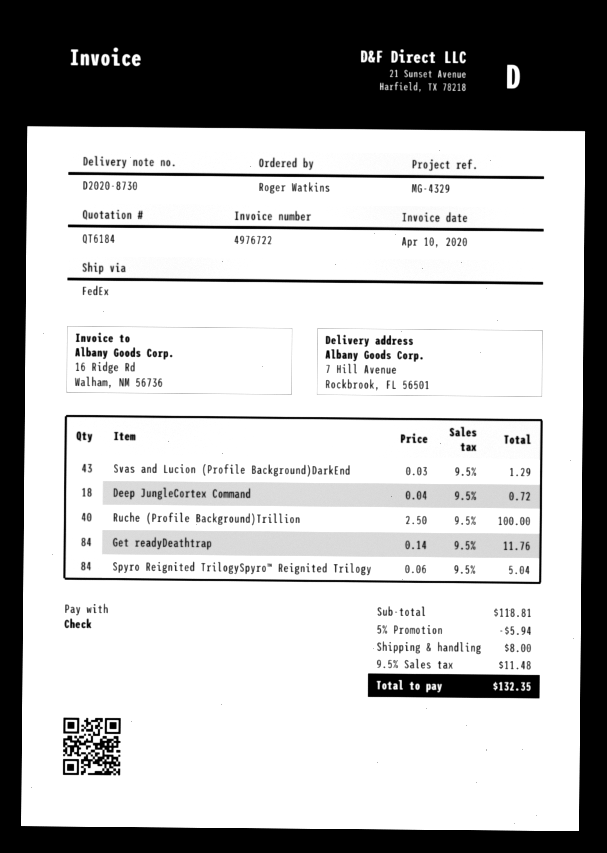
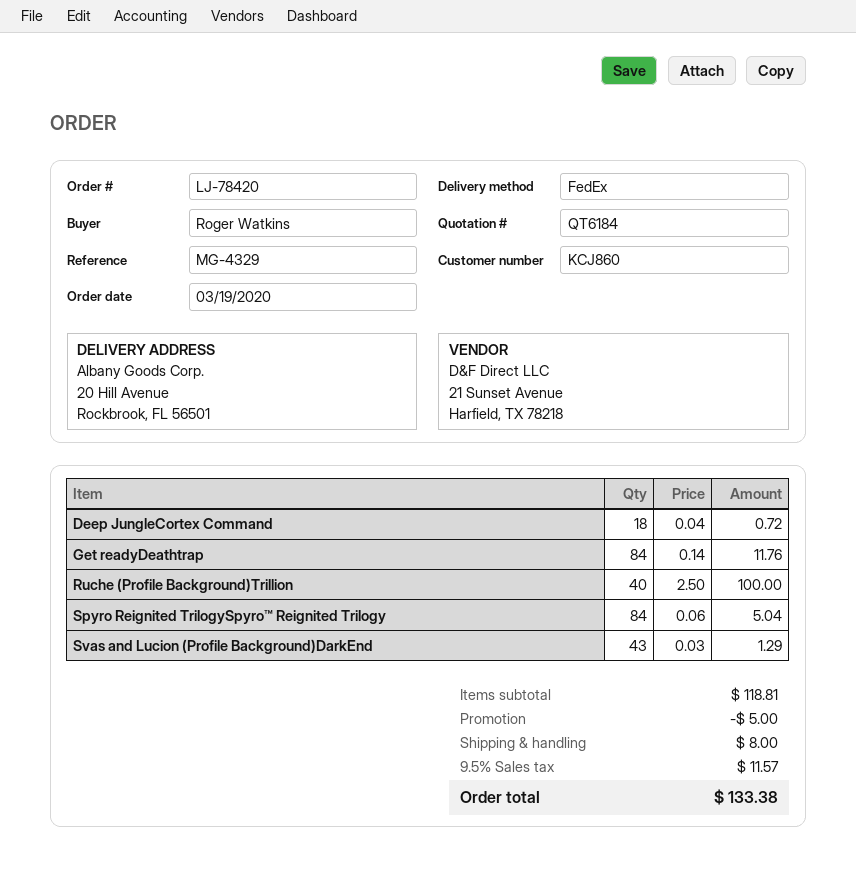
ship to: 7 Hill Avenue, Rockbrook, FL 56501 -> 20 Hill Avenue, Rockbrook, FL 56501
discount: 5.94 -> 5.00
tax: 9.5% = 11.48 -> 9.5% = 11.57
total: 132.35 -> 133.38

